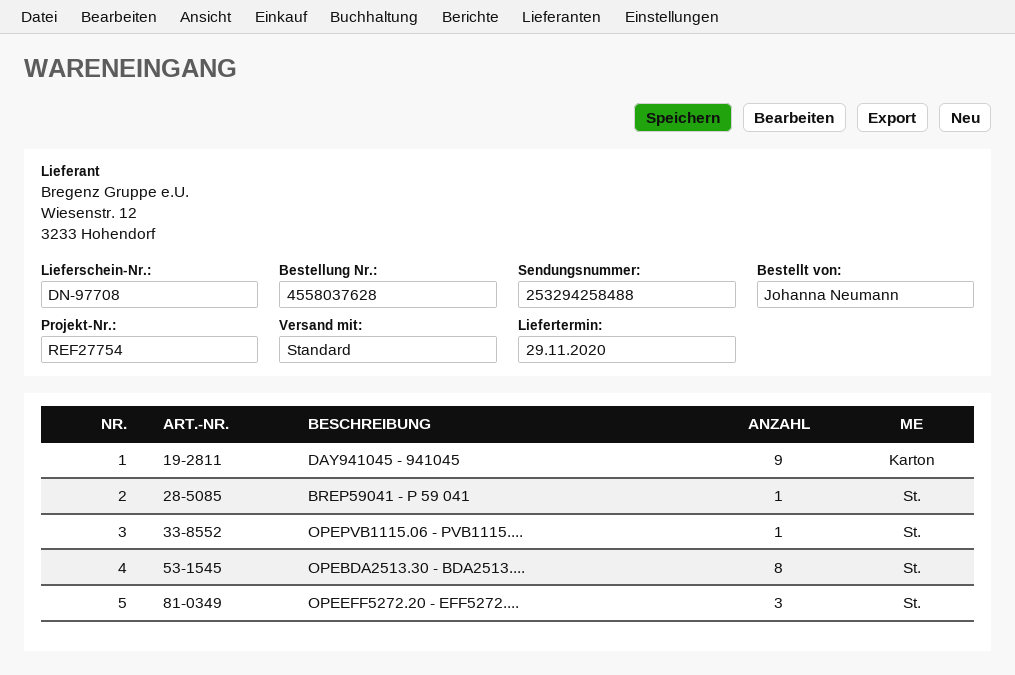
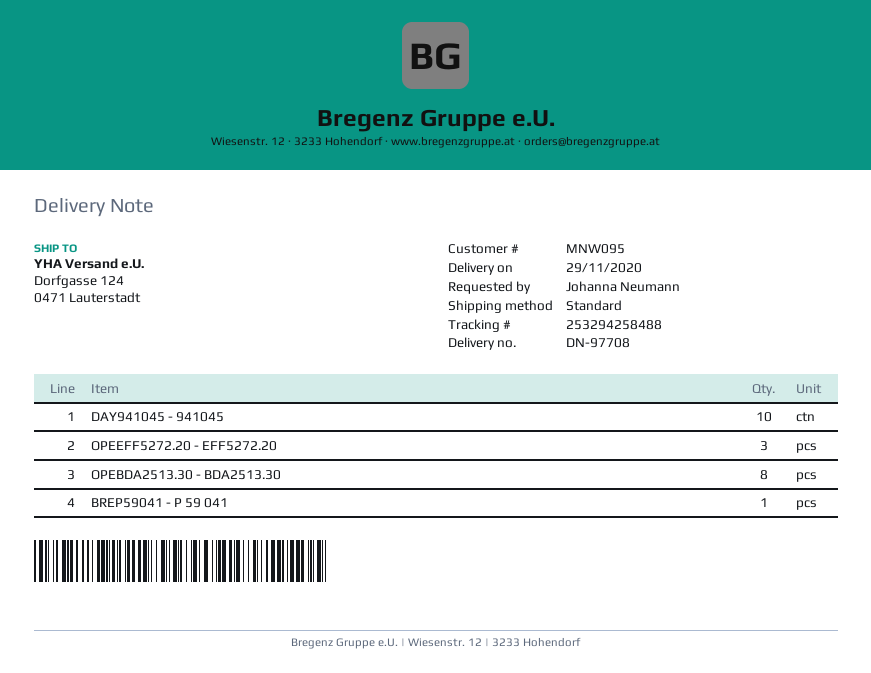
DAY941045 - 941045: 9 -> 10
OPEPVB1115.06 - PVB1115....: 1 -> none

